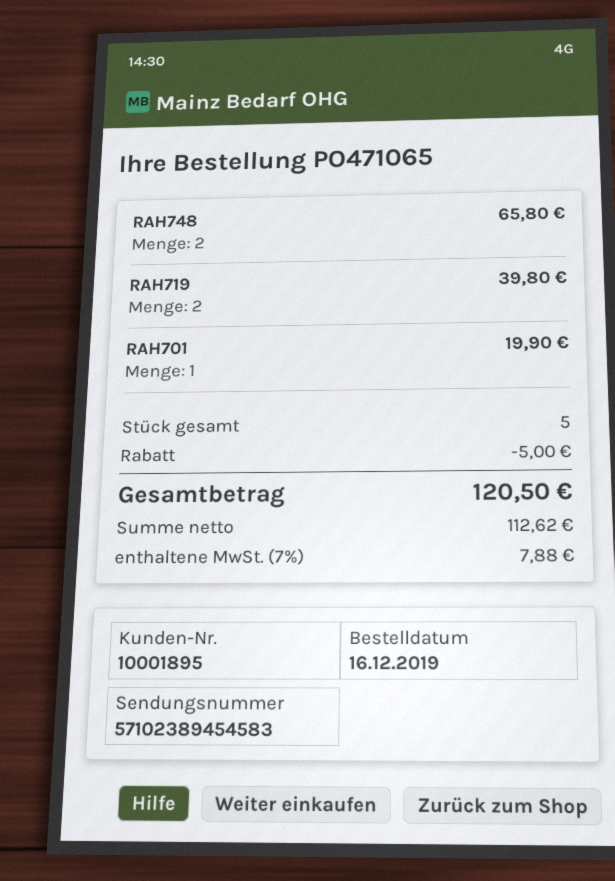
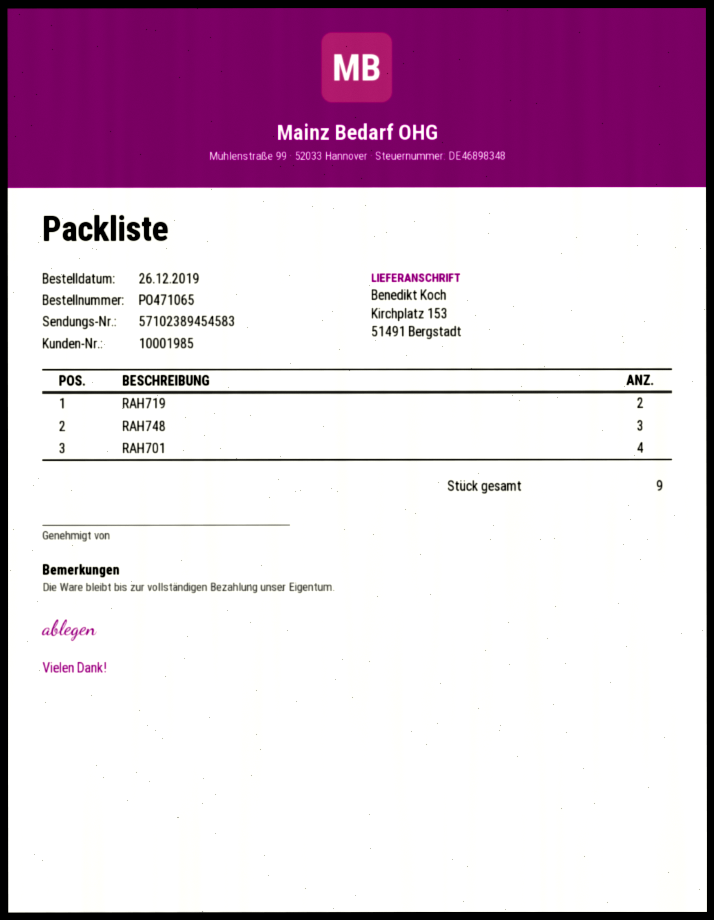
order date: 2019-12-16 -> 2019-12-26
customer number: 10001895 -> 10001985
RAH748: 2 -> 3
RAH701: 1 -> 4
total quantity: 5 -> 9

